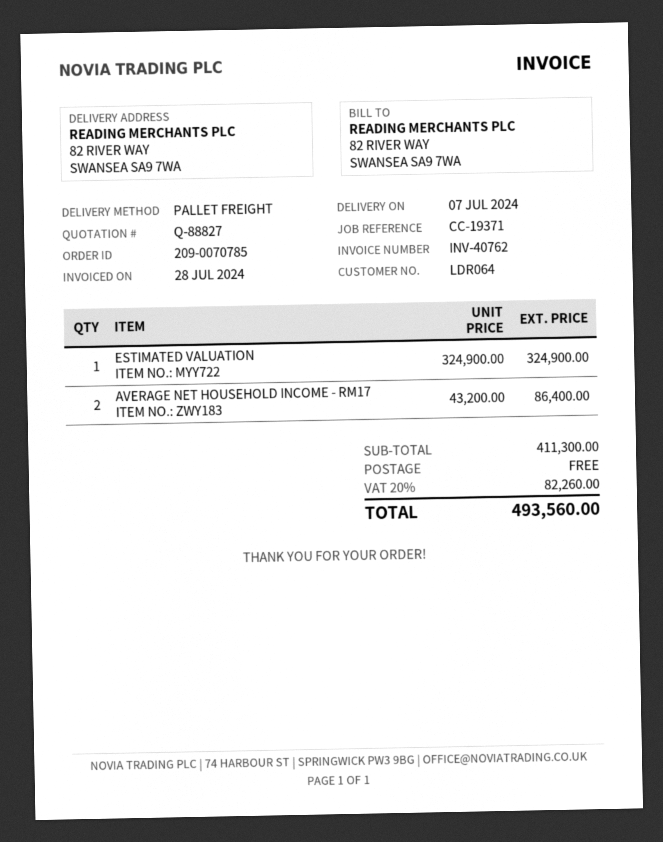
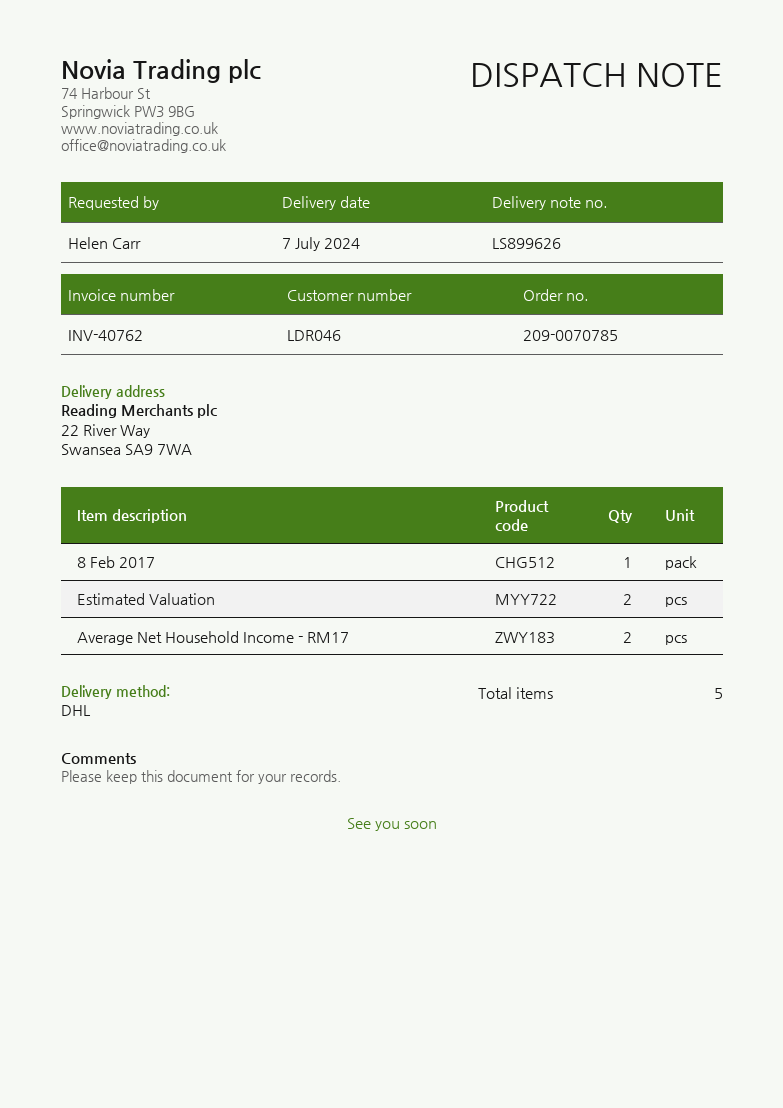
customer number: LDR064 -> LDR046
shipping method: pallet freight -> DHL
ship to: 82 RIVER WAY, SWANSEA SA9 7WA -> 22 River Way, Swansea SA9 7WA
ESTIMATED VALUATION: 1 -> 2
8 Feb 2017: none -> 1

